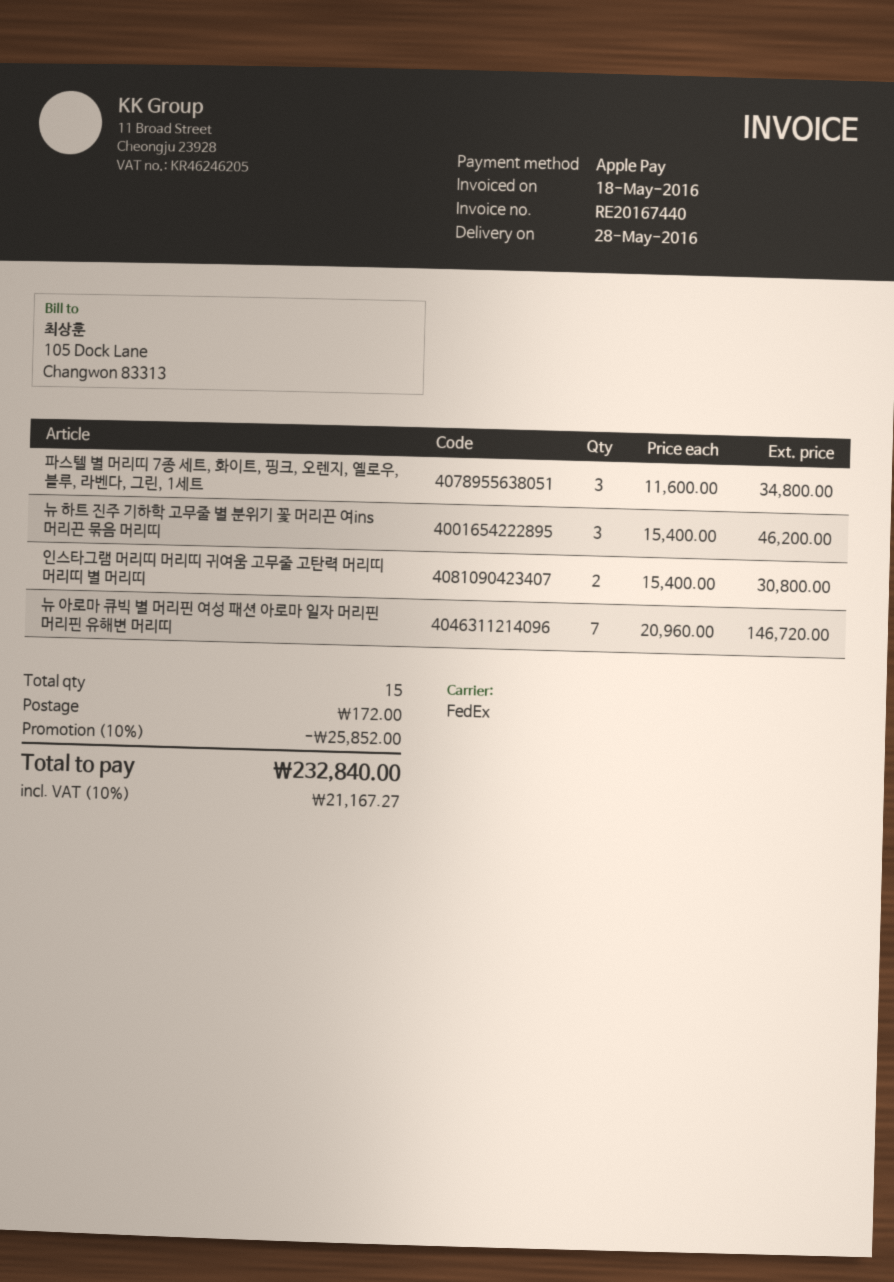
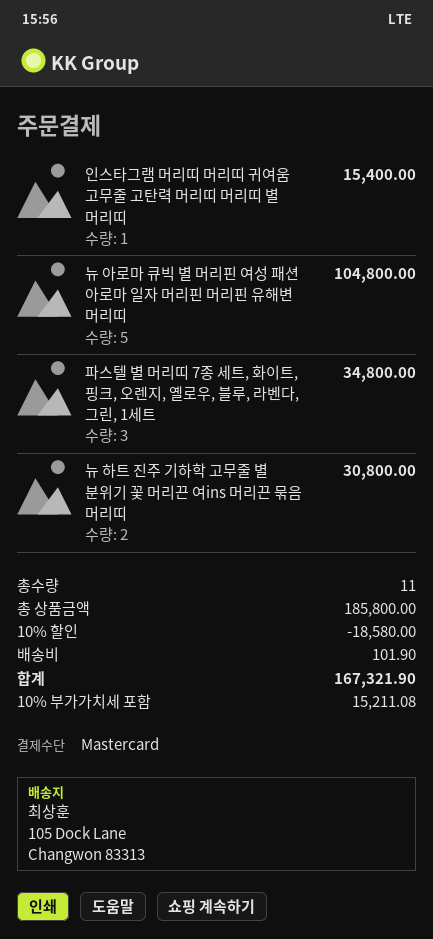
payment method: Apple Pay -> Mastercard
뉴 하트 진주 기하학 고무줄 별 분위기 꽃 머리끈 여ins 머리끈 묶음 머리띠: 3 for 46200.00 -> 2 for 30800.00
인스타그램 머리띠 머리띠 귀여움 고무줄 고탄력 머리띠 머리띠 별 머리띠: 2 for 30800.00 -> 1 for 15400.00
뉴 아로마 큐빅 별 머리핀 여성 패션 아로마 일자 머리핀 머리핀 유해변 머리띠: 7 for 146720.00 -> 5 for 104800.00
total quantity: 15 -> 11
discount: 10% = 25852.00 -> 10% = 18580.00
shipping: 172.00 -> 101.90
tax: 10% = 21167.27 -> 10% = 15211.08
total: 232840.00 -> 167321.90

